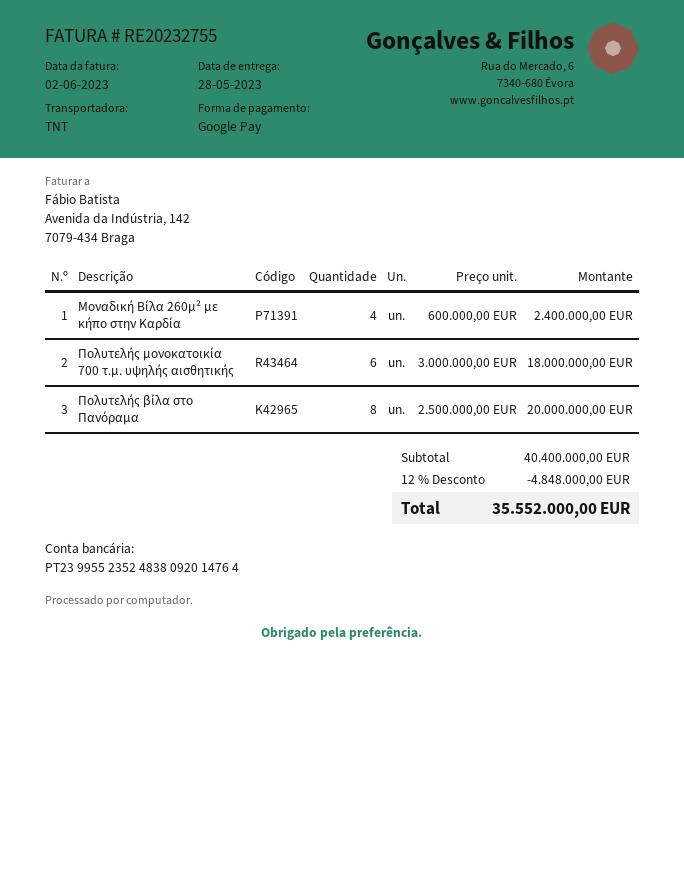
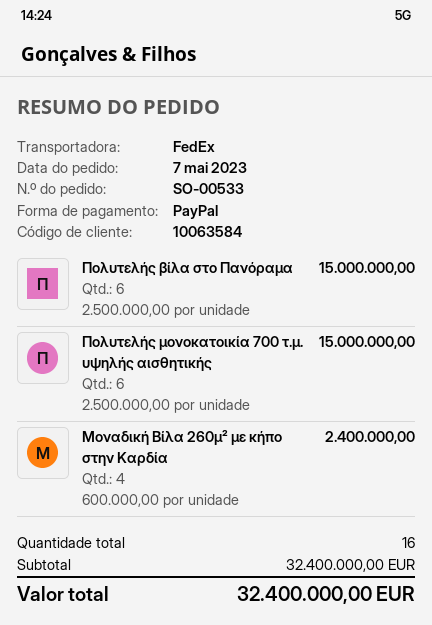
payment method: Google Pay -> PayPal
shipping method: TNT -> FedEx
Πολυτελής μονοκατοικία 700 τ.μ. υψηλής αισθητικής: 6 x 3000000.00 = 18000000.00 -> 6 x 2500000.00 = 15000000.00
Πολυτελής βίλα στο Πανόραμα: 8 x 2500000.00 = 20000000.00 -> 6 x 2500000.00 = 15000000.00
subtotal: 40400000.00 -> 32400000.00
discount: 12% = 4848000.00 -> none
total: 35552000.00 -> 32400000.00

